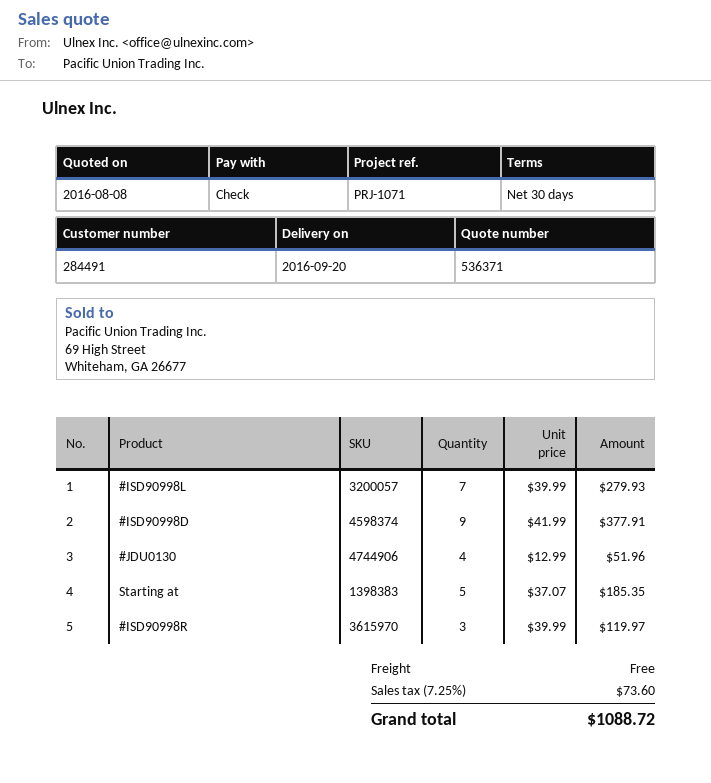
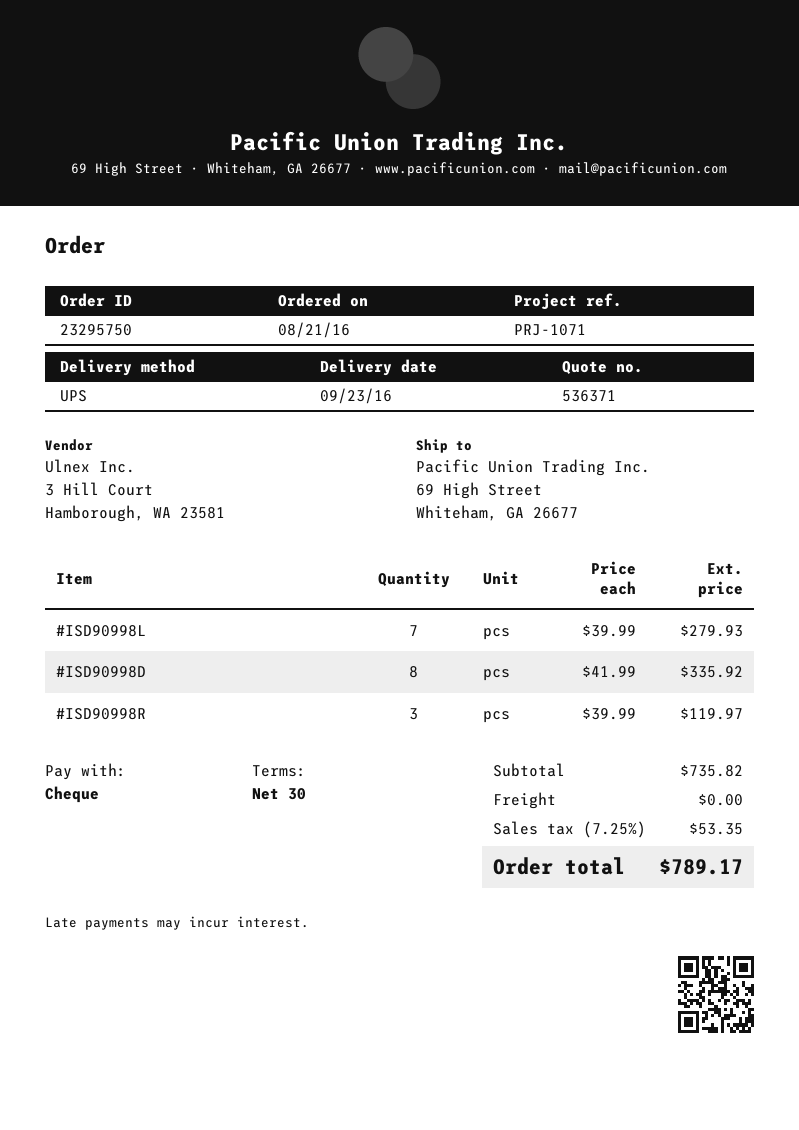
delivery date: 2016-09-20 -> 2016-09-23
#ISD90998D: 9 x 41.99 = 377.91 -> 8 x 41.99 = 335.92
#JDU0130: 4 x 12.99 = 51.96 -> none
Starting at: 5 x 37.07 = 185.35 -> none
tax: 7.25% = 73.60 -> 7.25% = 53.35
total: 1088.72 -> 789.17

